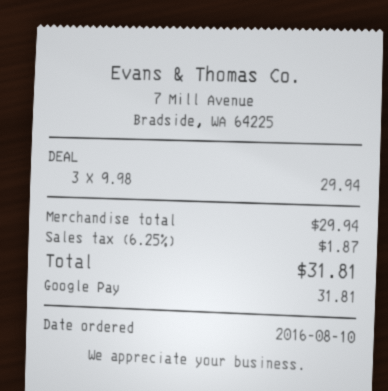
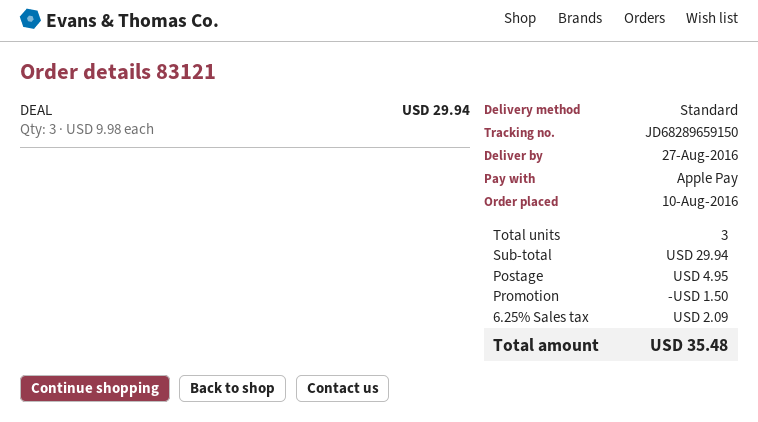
payment method: Google Pay -> Apple Pay
discount: none -> 1.50
shipping: none -> 4.95
tax: 6.25% = 1.87 -> 6.25% = 2.09
total: 31.81 -> 35.48

